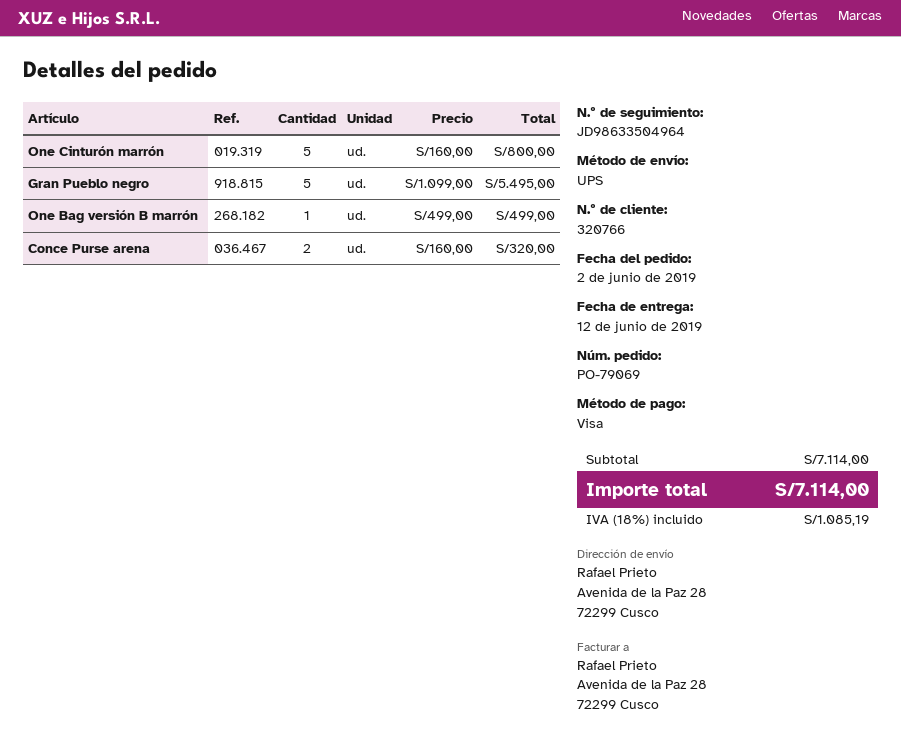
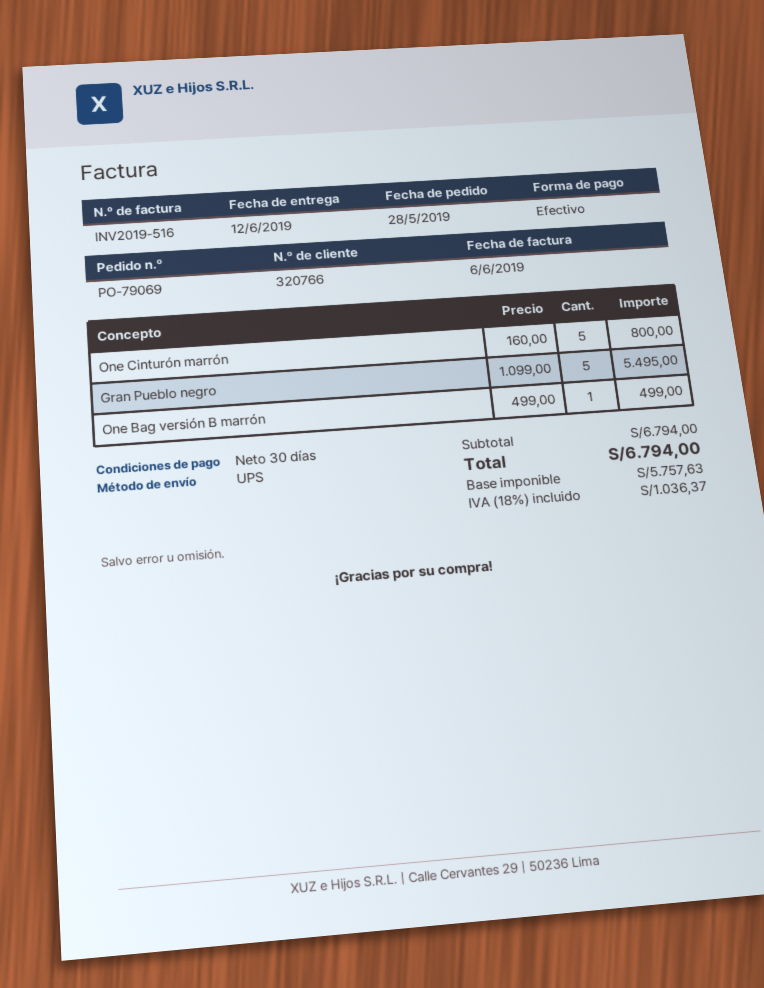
order date: 2019-06-02 -> 2019-05-28
payment method: Visa -> cash
Conce Purse arena: 2 x 160.00 = 320.00 -> none
subtotal: 7114.00 -> 6794.00
tax: 18% = 1085.19 -> 18% = 1036.37
total: 7114.00 -> 6794.00

